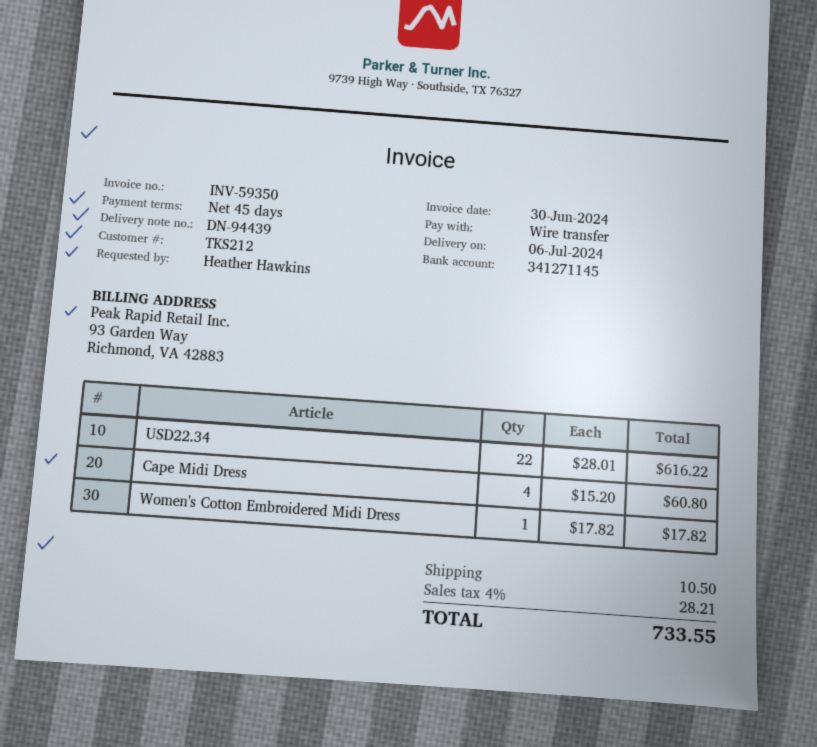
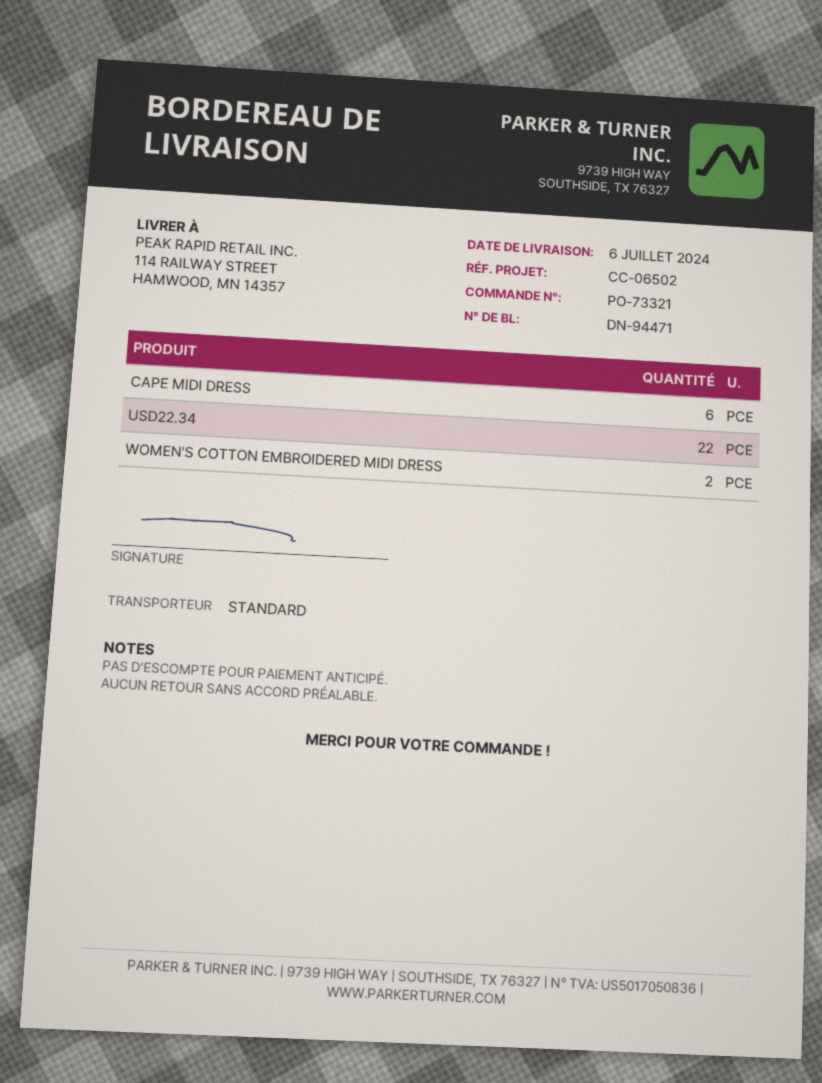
delivery note number: DN-94439 -> DN-94471
Cape Midi Dress: 4 -> 6
Women's Cotton Embroidered Midi Dress: 1 -> 2

